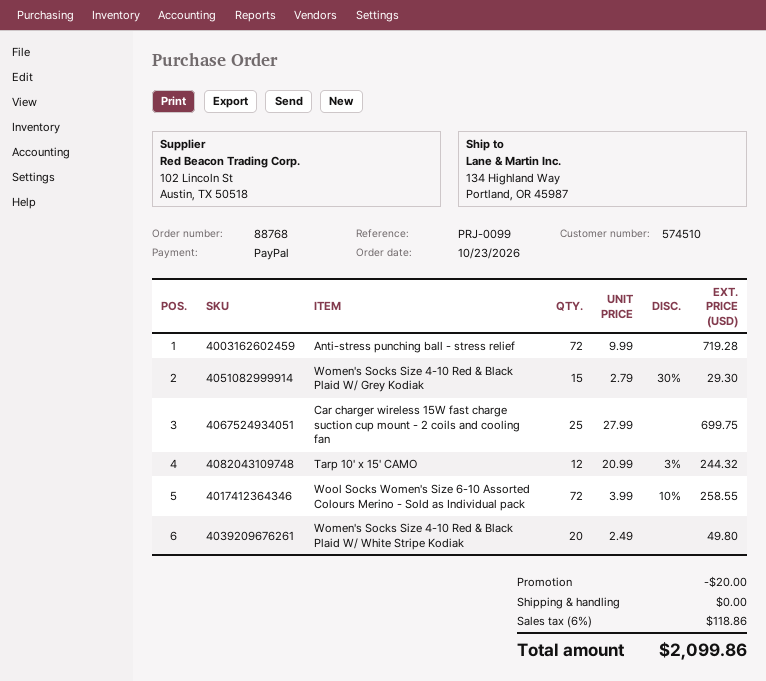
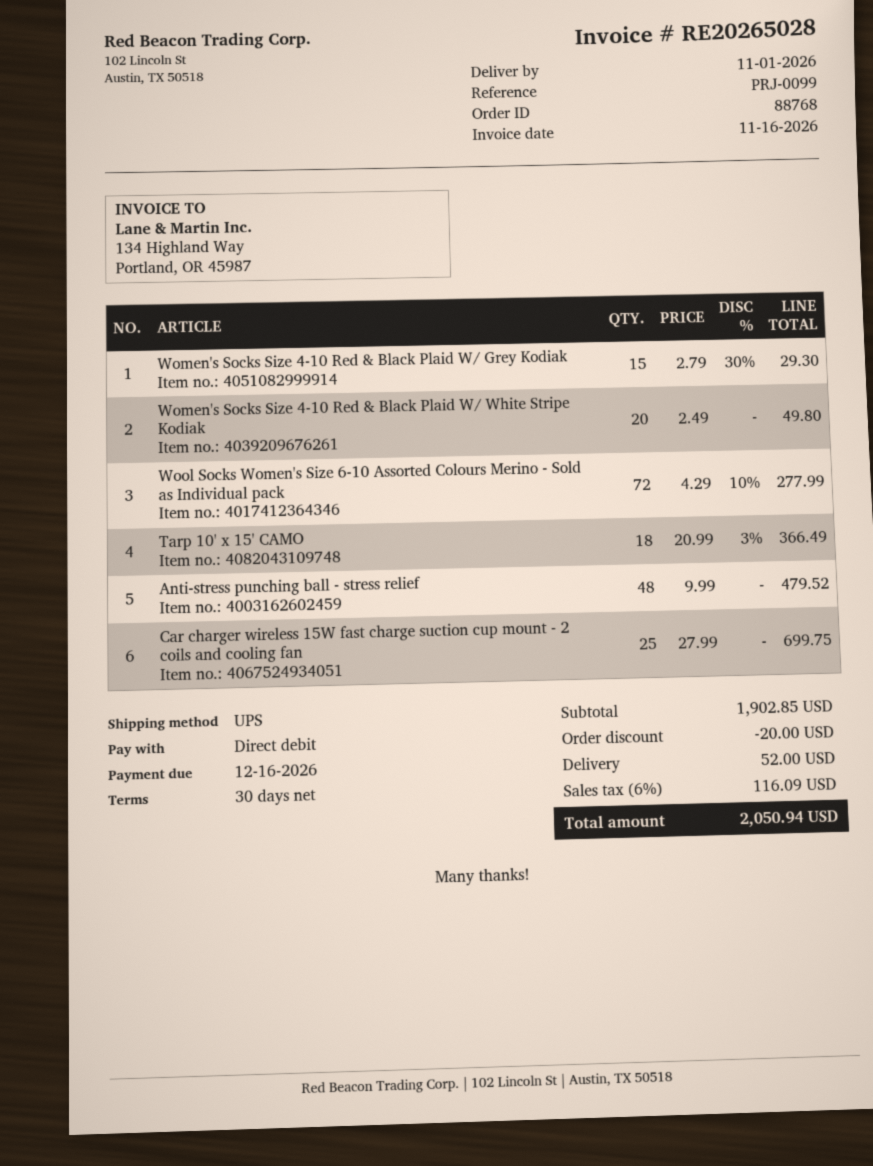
payment method: PayPal -> direct debit
Anti-stress punching ball - stress relief: 72 x 9.99 = 719.28 -> 48 x 9.99 = 479.52
Tarp 10' x 15' CAMO: 12 x 20.99 - 3% = 244.32 -> 18 x 20.99 - 3% = 366.49
Wool Socks Women's Size 6-10 Assorted Colours Merino - Sold as Individual pack: 72 x 3.99 - 10% = 258.55 -> 72 x 4.29 - 10% = 277.99
shipping: 0.00 -> 52.00
tax: 6% = 118.86 -> 6% = 116.09
total: 2099.86 -> 2050.94

